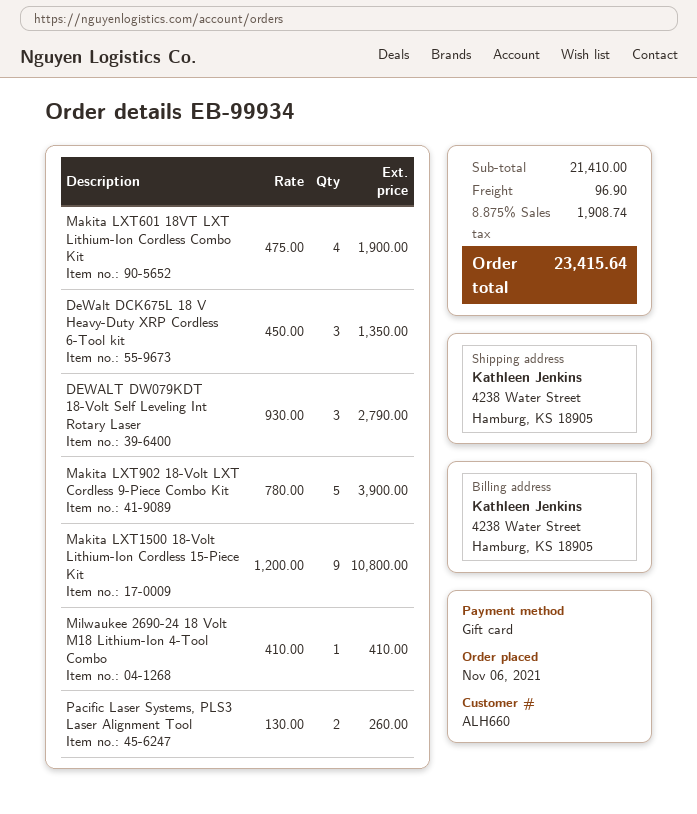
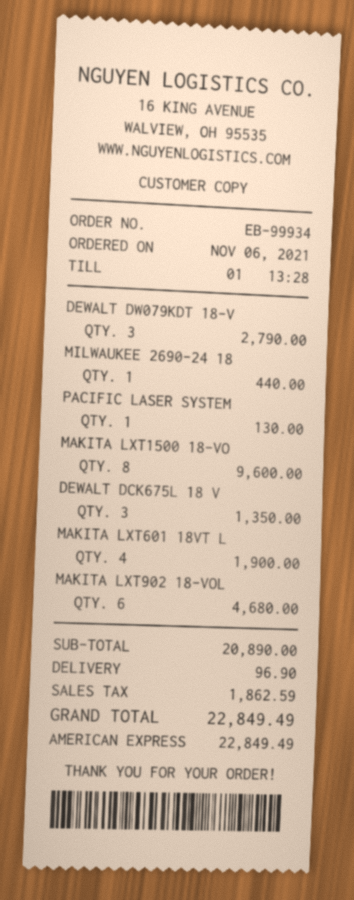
payment method: gift card -> American Express
Makita LXT902 18-Volt LXT Cordless 9-Piece Combo Kit: 5 for 3900.00 -> 6 for 4680.00
Makita LXT1500 18-Volt Lithium-Ion Cordless 15-Piece Kit: 9 for 10800.00 -> 8 for 9600.00
Milwaukee 2690-24 18 Volt M18 Lithium-Ion 4-Tool Combo: 1 for 410.00 -> 1 for 440.00
Pacific Laser Systems, PLS3 Laser Alignment Tool: 2 for 260.00 -> 1 for 130.00
subtotal: 21410.00 -> 20890.00
tax: 1908.74 -> 1862.59
total: 23415.64 -> 22849.49

